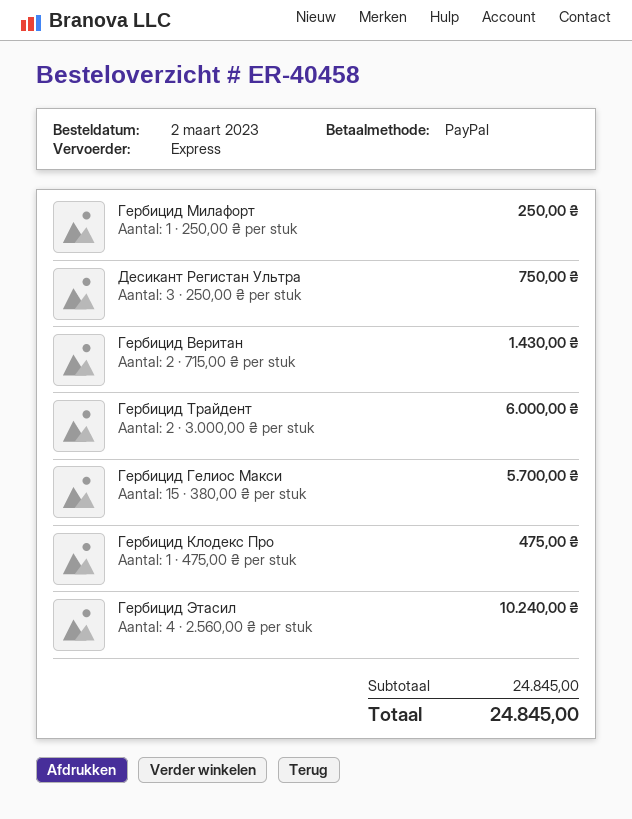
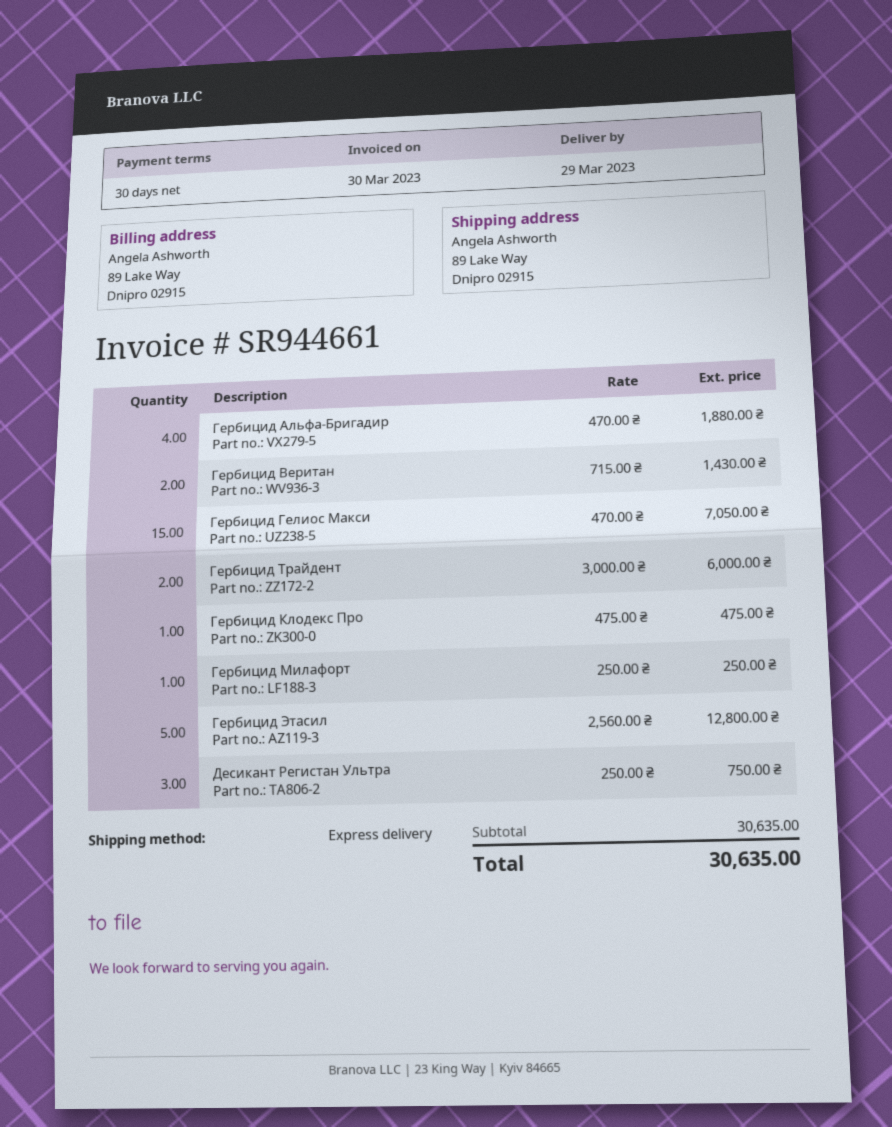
Гербицид Гелиос Макси: 15 x 380.00 = 5700.00 -> 15 x 470.00 = 7050.00
Гербицид Этасил: 4 x 2560.00 = 10240.00 -> 5 x 2560.00 = 12800.00
Гербицид Альфа-Бригадир: none -> 4 x 470.00 = 1880.00
subtotal: 24845.00 -> 30635.00
total: 24845.00 -> 30635.00

